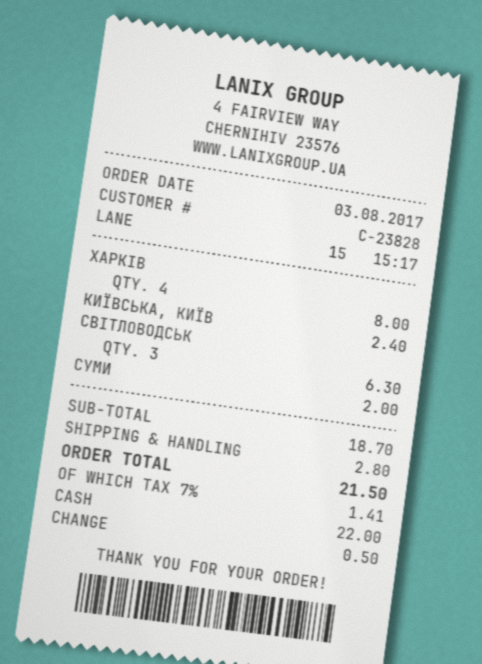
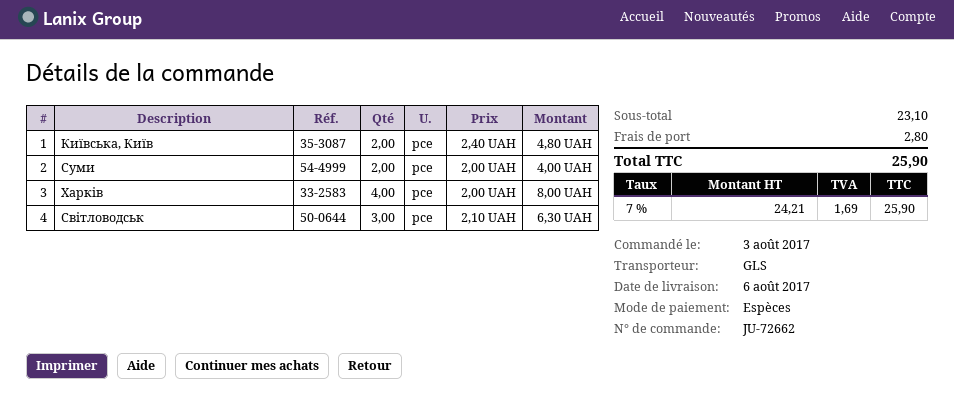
КИЇВСЬКА, КИЇВ: 1 for 2.40 -> 2 for 4.80
СУМИ: 1 for 2.00 -> 2 for 4.00
subtotal: 18.70 -> 23.10
tax: 7% = 1.41 -> 7% = 1.69
total: 21.50 -> 25.90

